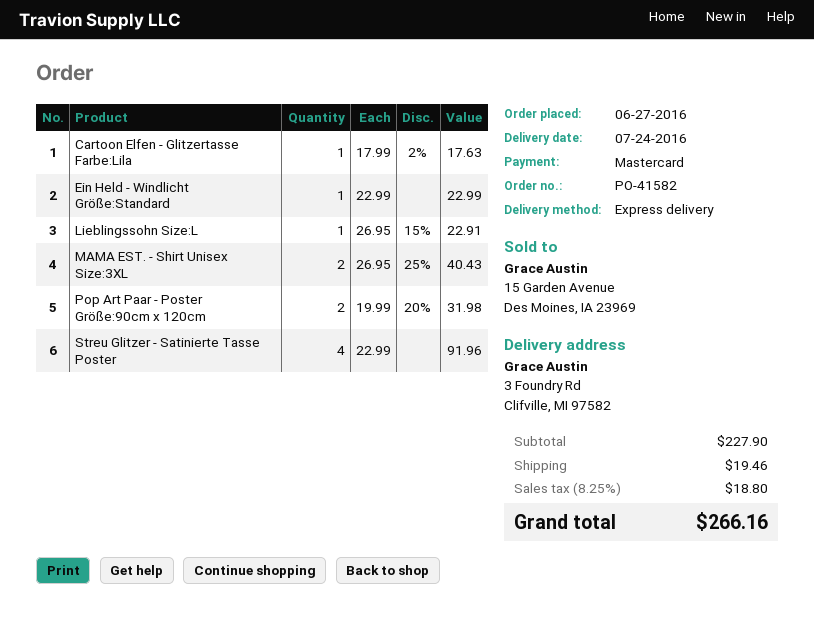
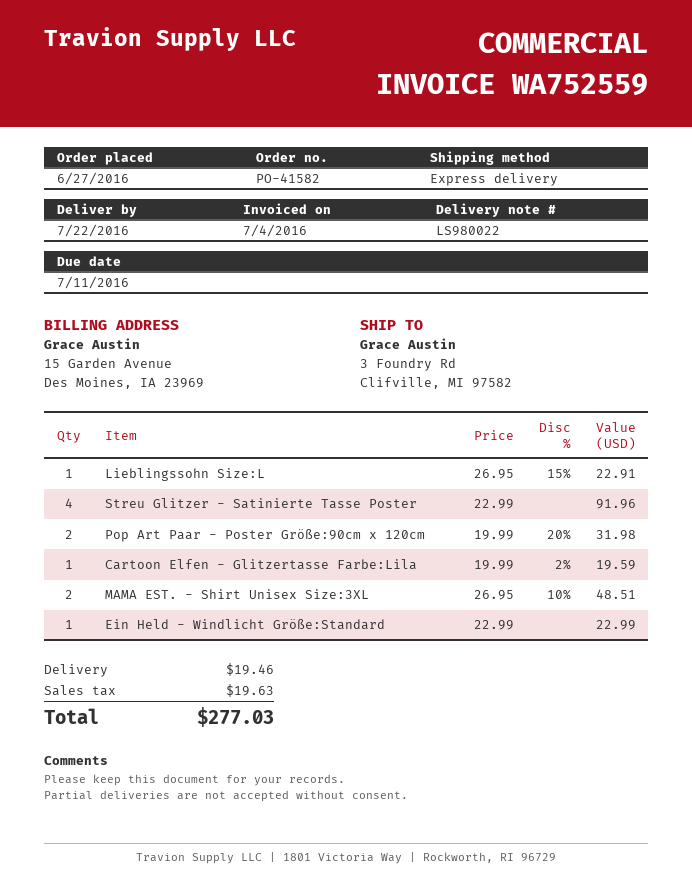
delivery date: 2016-07-24 -> 2016-07-22
Cartoon Elfen - Glitzertasse Farbe:Lila: 1 x 17.99 - 2% = 17.63 -> 1 x 19.99 - 2% = 19.59
MAMA EST. - Shirt Unisex Size:3XL: 2 x 26.95 - 25% = 40.43 -> 2 x 26.95 - 10% = 48.51
tax: 18.80 -> 19.63
total: 266.16 -> 277.03

